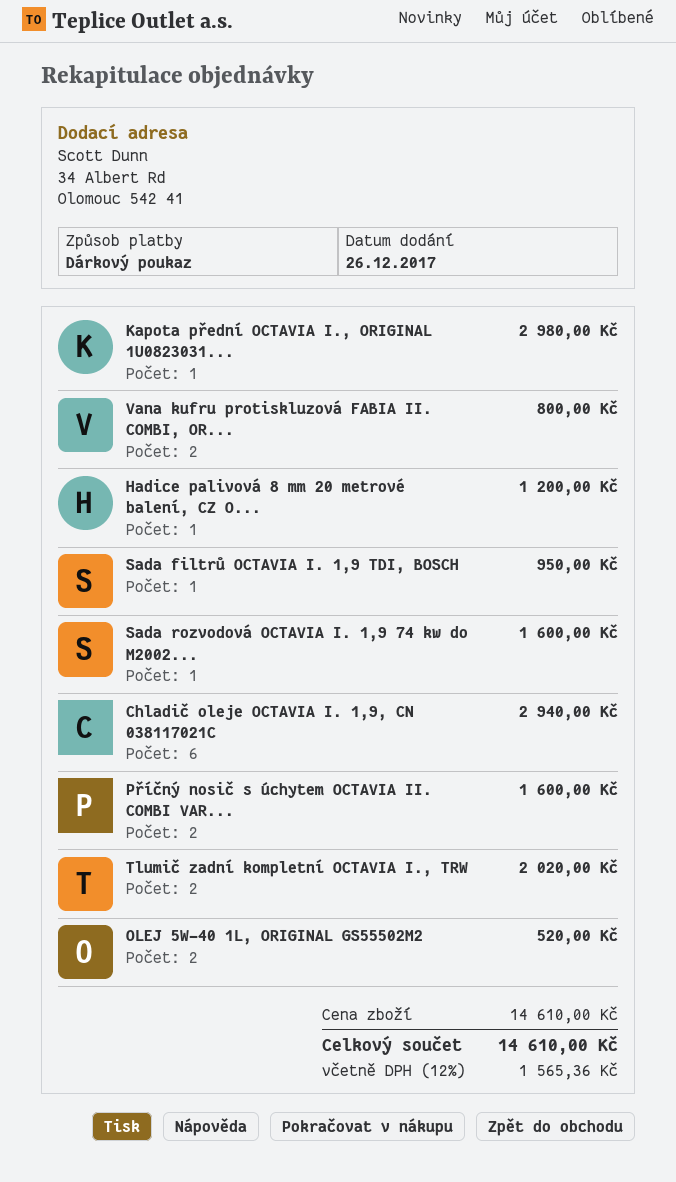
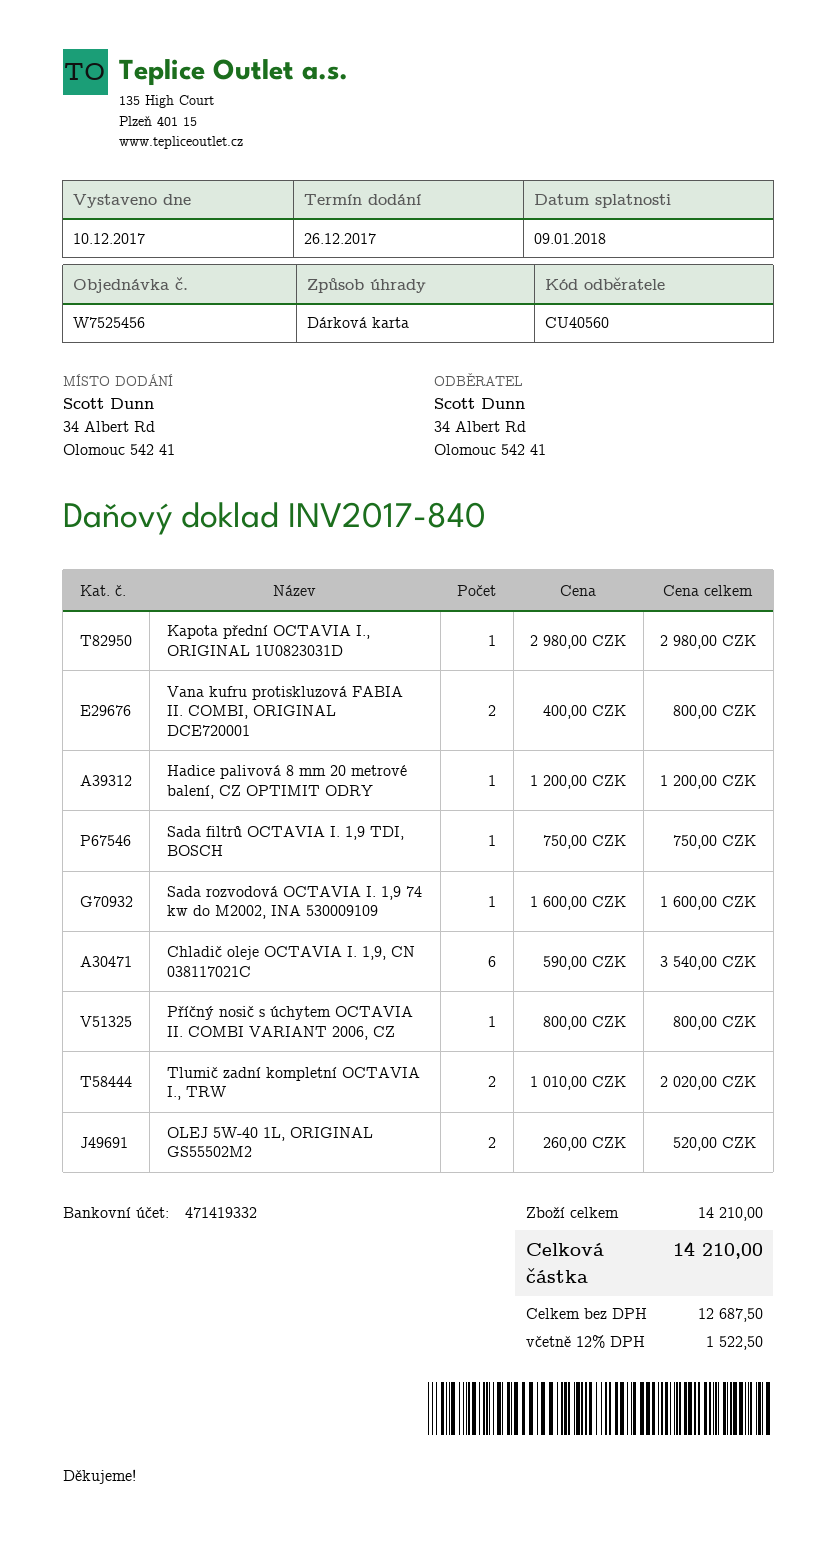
Sada filtrů OCTAVIA I. 1,9 TDI, BOSCH: 1 for 950.00 -> 1 for 750.00
Chladič oleje OCTAVIA I. 1,9, CN 038117021C: 6 for 2940.00 -> 6 for 3540.00
Příčný nosič s úchytem OCTAVIA II. COMBI VAR...: 2 for 1600.00 -> 1 for 800.00
subtotal: 14610.00 -> 14210.00
tax: 12% = 1565.36 -> 12% = 1522.50
total: 14610.00 -> 14210.00

